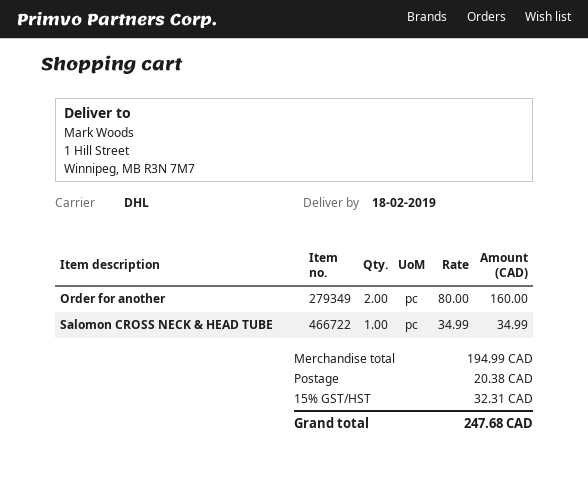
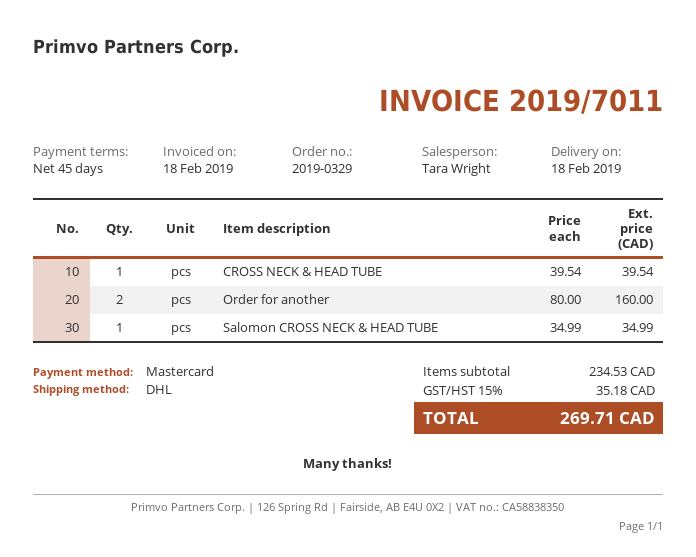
CROSS NECK & HEAD TUBE: none -> 1 x 39.54 = 39.54
subtotal: 194.99 -> 234.53
shipping: 20.38 -> none
tax: 15% = 32.31 -> 15% = 35.18
total: 247.68 -> 269.71

